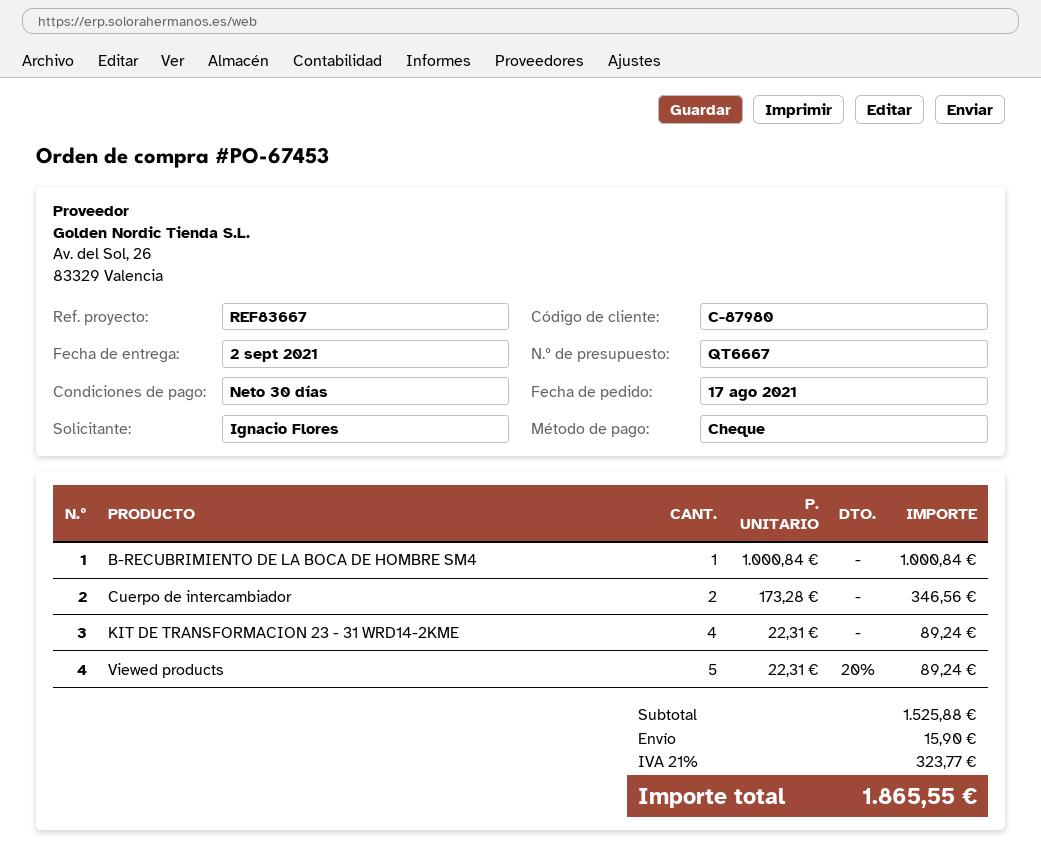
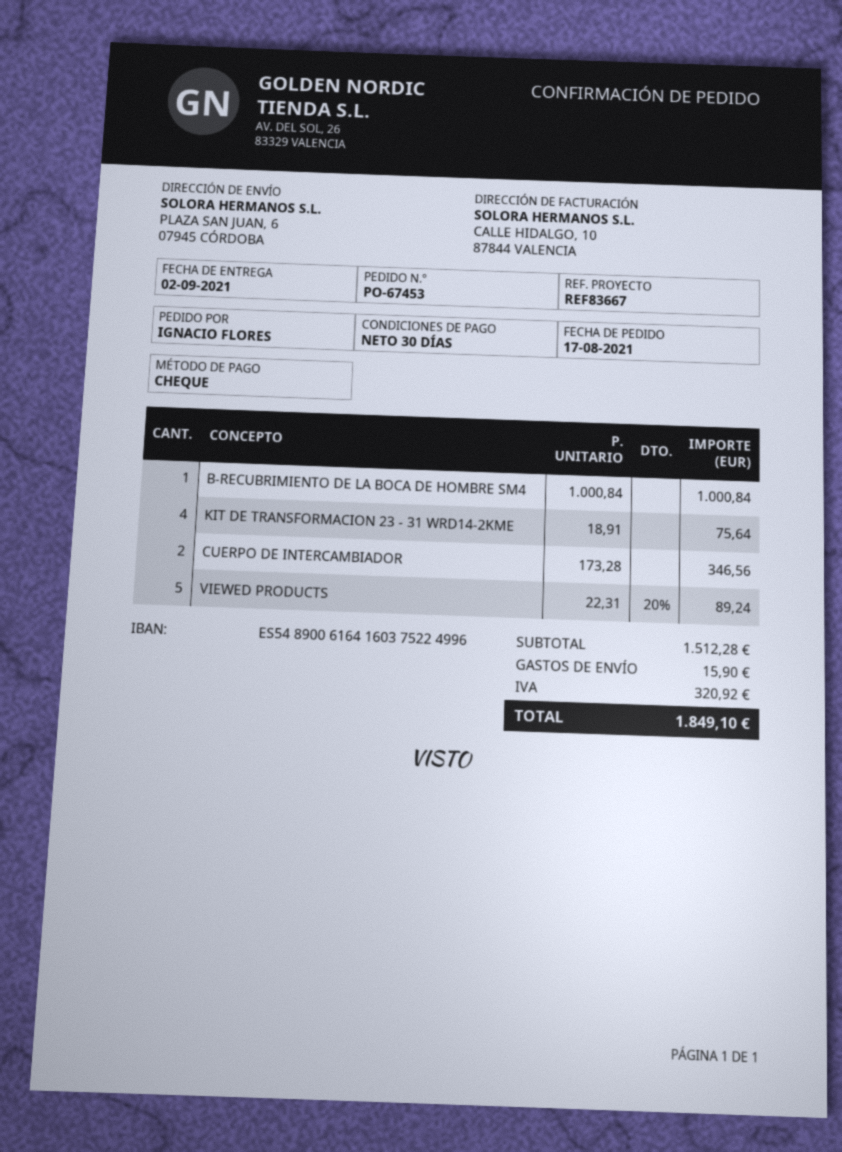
KIT DE TRANSFORMACION 23 - 31 WRD14-2KME: 4 x 22.31 = 89.24 -> 4 x 18.91 = 75.64
subtotal: 1525.88 -> 1512.28
tax: 323.77 -> 320.92
total: 1865.55 -> 1849.10

